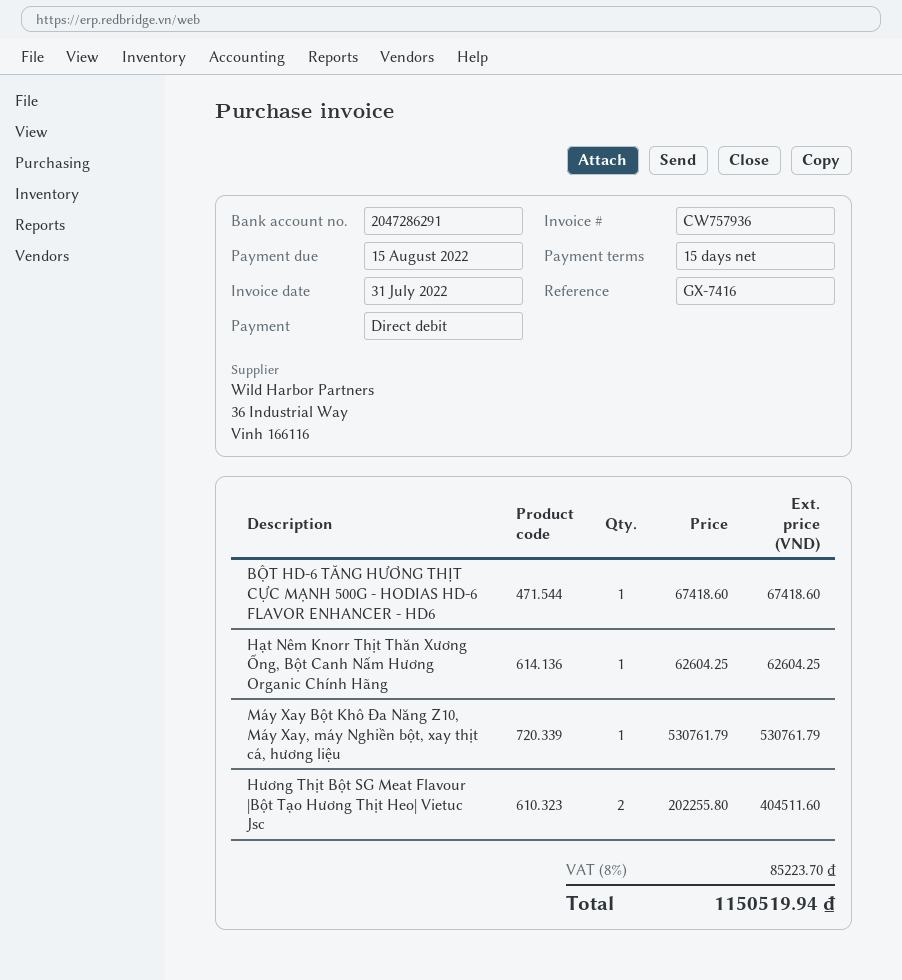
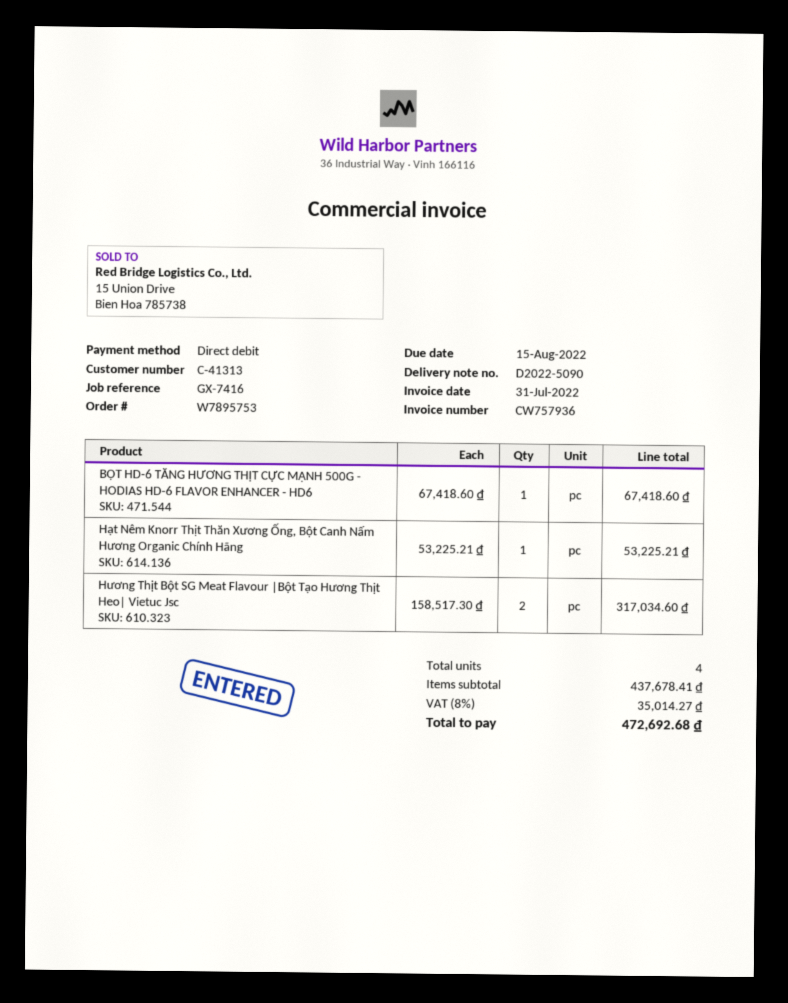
Hạt Nêm Knorr Thịt Thăn Xương Ống, Bột Canh Nấm Hương Organic Chính Hãng: 1 x 62604.25 = 62604.25 -> 1 x 53225.21 = 53225.21
Máy Xay Bột Khô Đa Năng Z10, Máy Xay, máy Nghiền bột, xay thịt cá, hương liệu: 1 x 530761.79 = 530761.79 -> none
Hương Thịt Bột SG Meat Flavour |Bột Tạo Hương Thịt Heo| Vietuc Jsc: 2 x 202255.80 = 404511.60 -> 2 x 158517.30 = 317034.60
tax: 8% = 85223.70 -> 8% = 35014.27
total: 1150519.94 -> 472692.68

